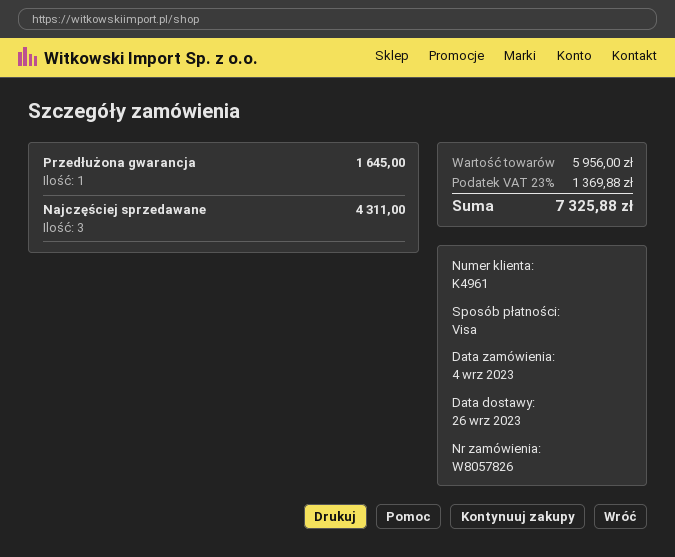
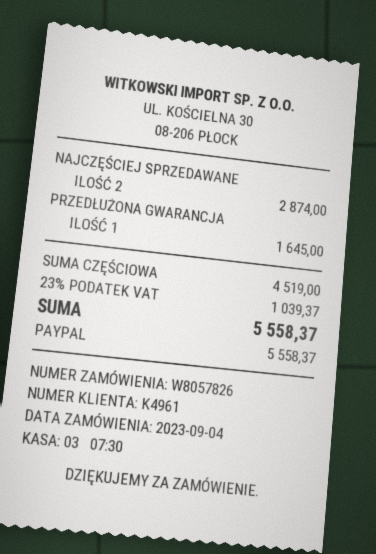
payment method: Visa -> PayPal
Najczęściej sprzedawane: 3 for 4311.00 -> 2 for 2874.00
subtotal: 5956.00 -> 4519.00
tax: 23% = 1369.88 -> 23% = 1039.37
total: 7325.88 -> 5558.37

